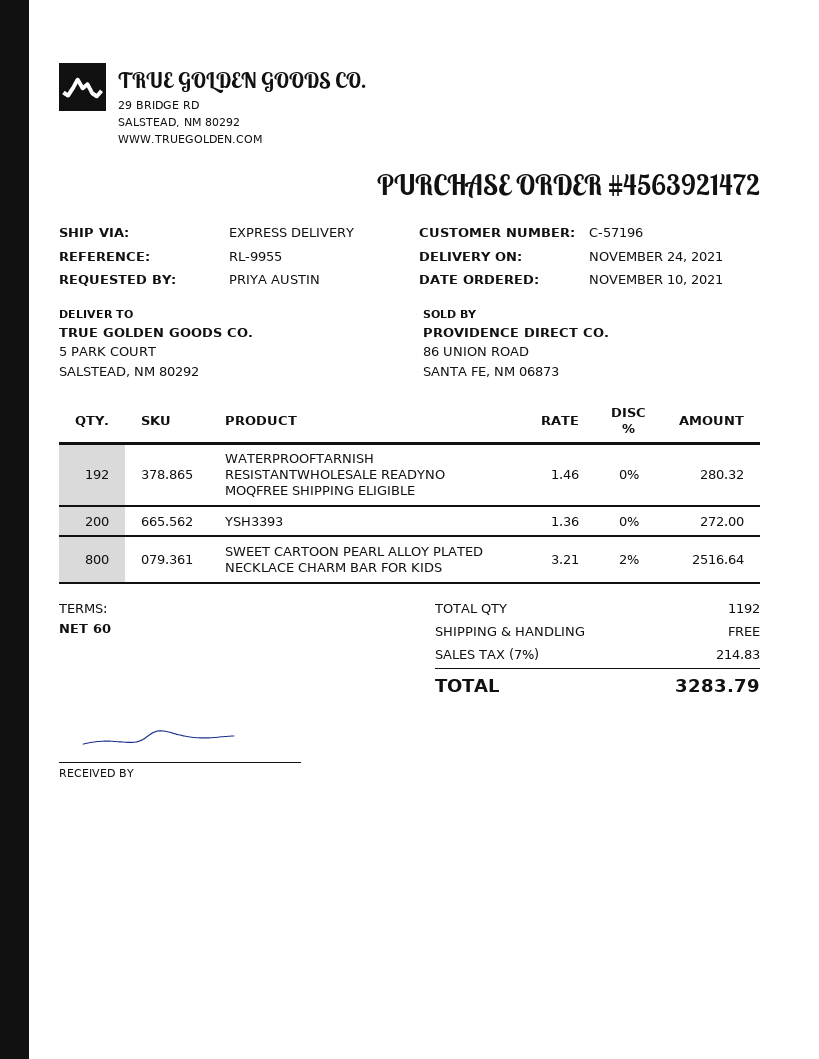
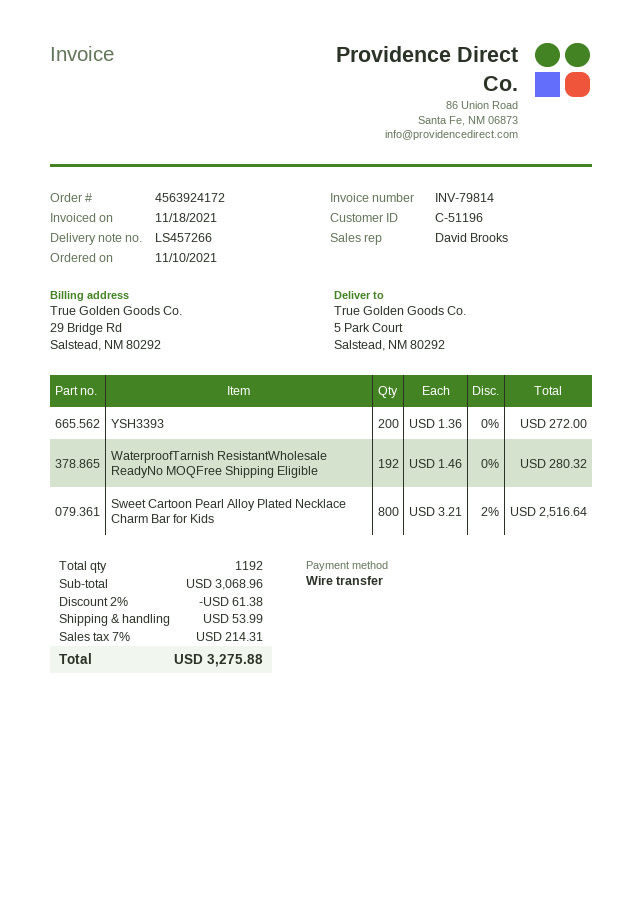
order number: 4563921472 -> 4563924172
customer number: C-57196 -> C-51196
discount: none -> 2% = 61.38
shipping: 0.00 -> 53.99
tax: 7% = 214.83 -> 7% = 214.31
total: 3283.79 -> 3275.88

